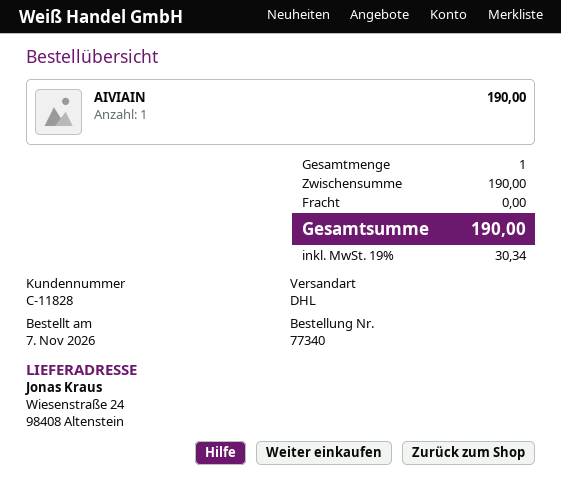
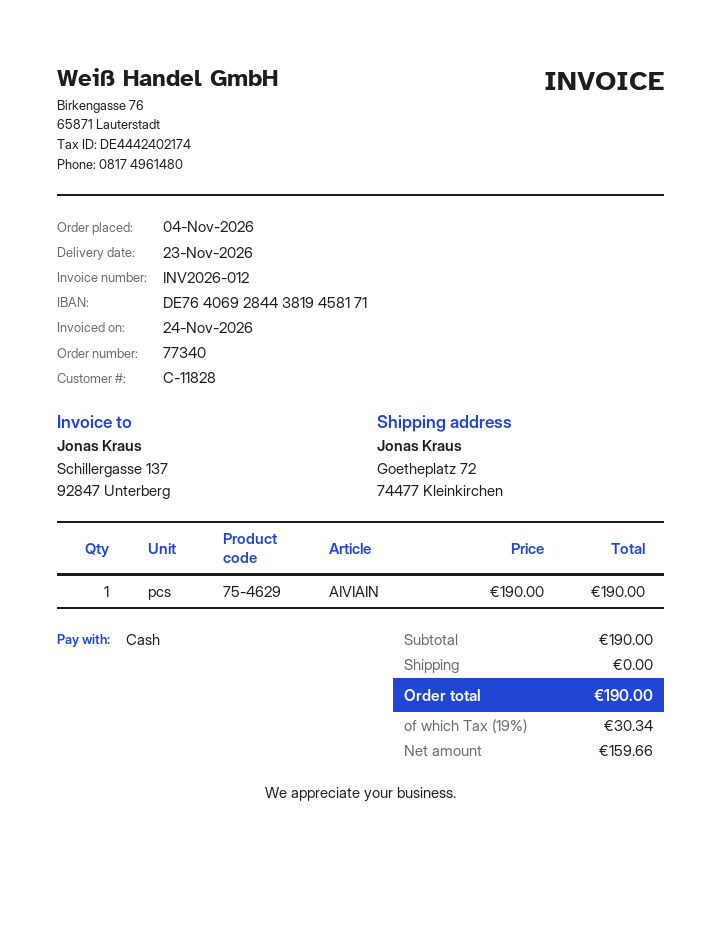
order date: 2026-11-07 -> 2026-11-04
ship to: Wiesenstraße 24, 98408 Altenstein -> Goetheplatz 72, 74477 Kleinkirchen

